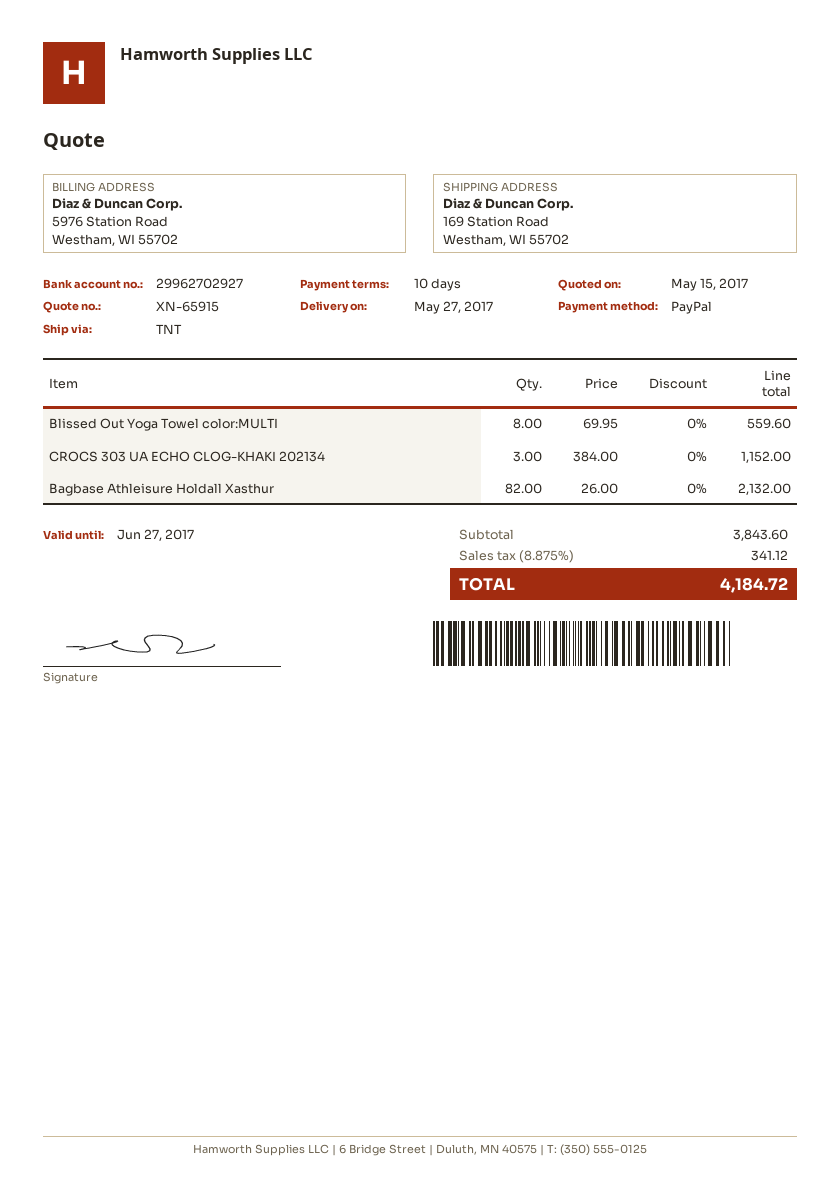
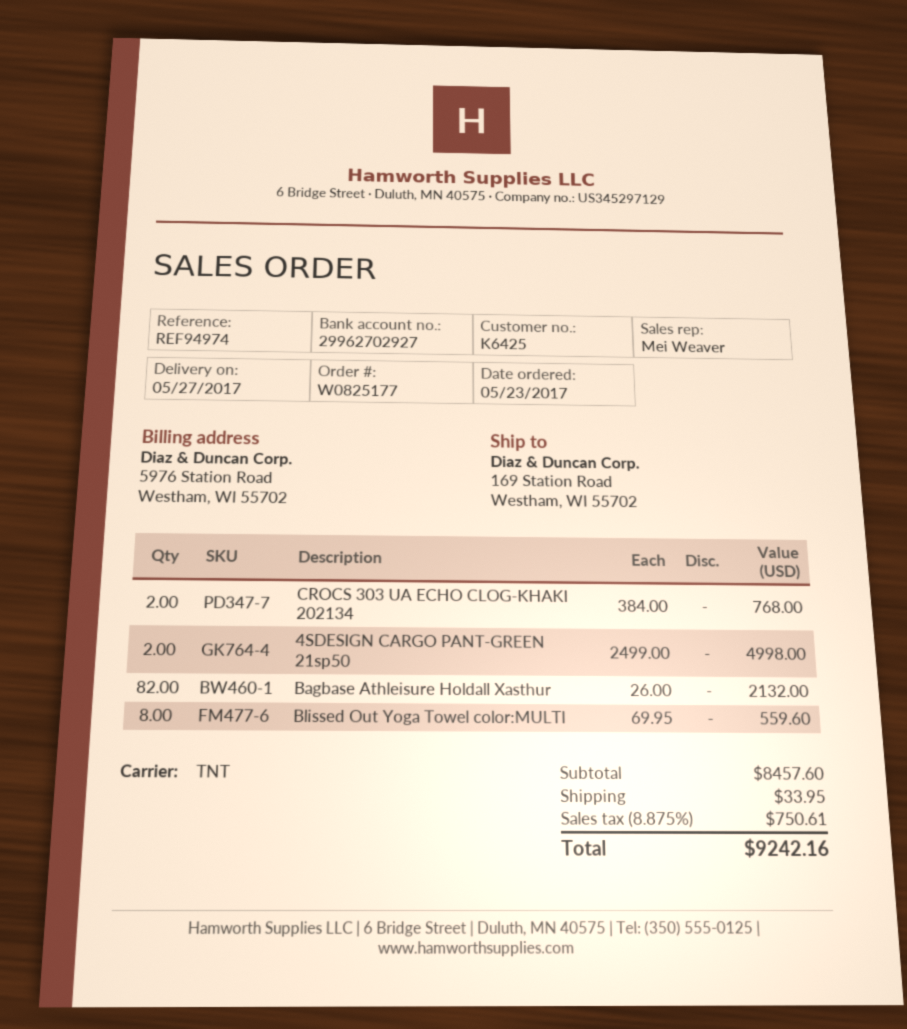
CROCS 303 UA ECHO CLOG-KHAKI 202134: 3 x 384.00 = 1152.00 -> 2 x 384.00 = 768.00
4SDESIGN CARGO PANT-GREEN 21sp50: none -> 2 x 2499.00 = 4998.00
subtotal: 3843.60 -> 8457.60
shipping: none -> 33.95
tax: 8.875% = 341.12 -> 8.875% = 750.61
total: 4184.72 -> 9242.16

